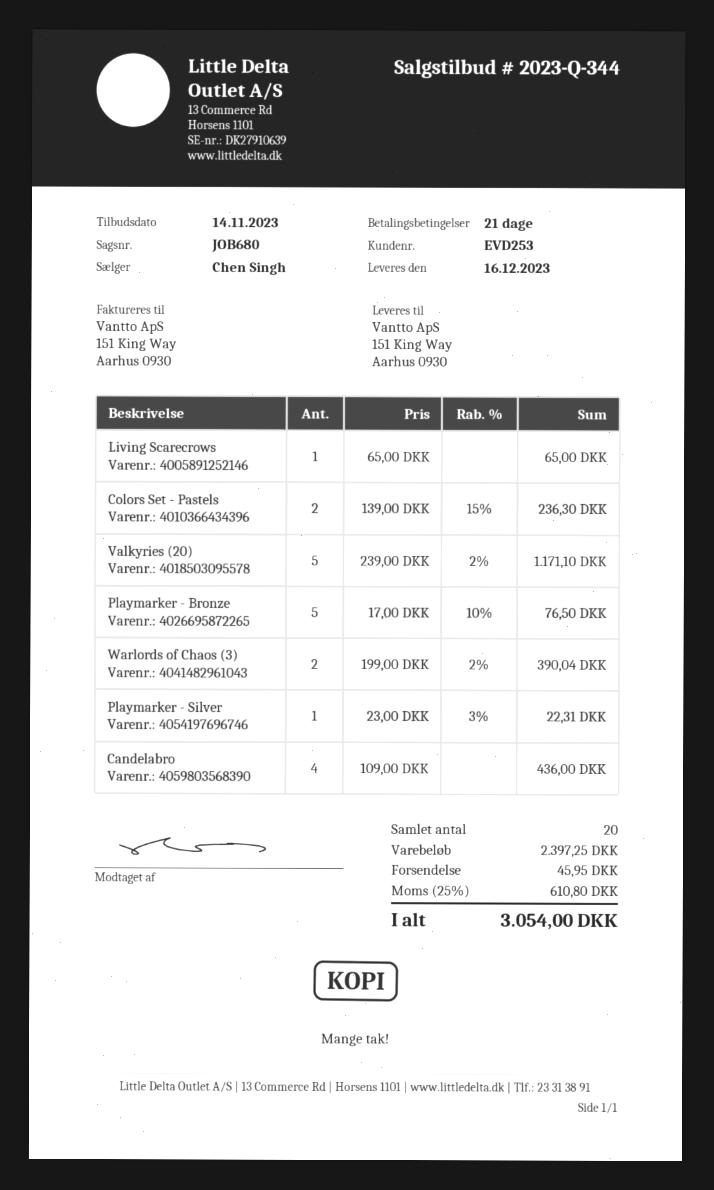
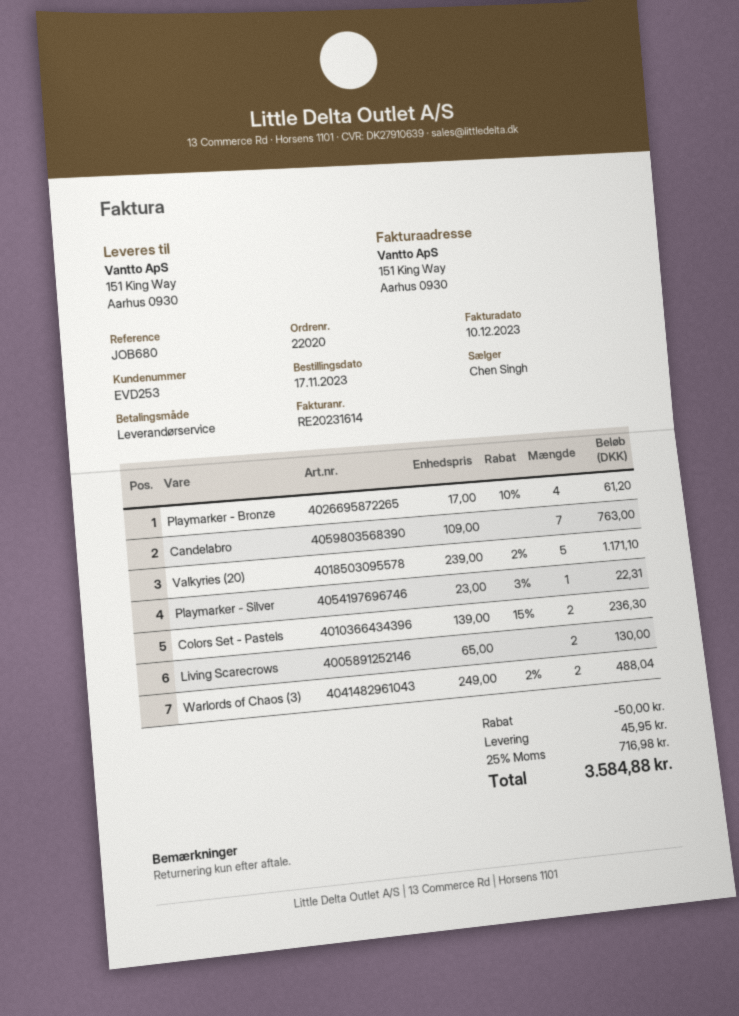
Living Scarecrows: 1 x 65.00 = 65.00 -> 2 x 65.00 = 130.00
Playmarker - Bronze: 5 x 17.00 - 10% = 76.50 -> 4 x 17.00 - 10% = 61.20
Warlords of Chaos (3): 2 x 199.00 - 2% = 390.04 -> 2 x 249.00 - 2% = 488.04
Candelabro: 4 x 109.00 = 436.00 -> 7 x 109.00 = 763.00
discount: none -> 50.00
tax: 25% = 610.80 -> 25% = 716.98
total: 3054.00 -> 3584.88

